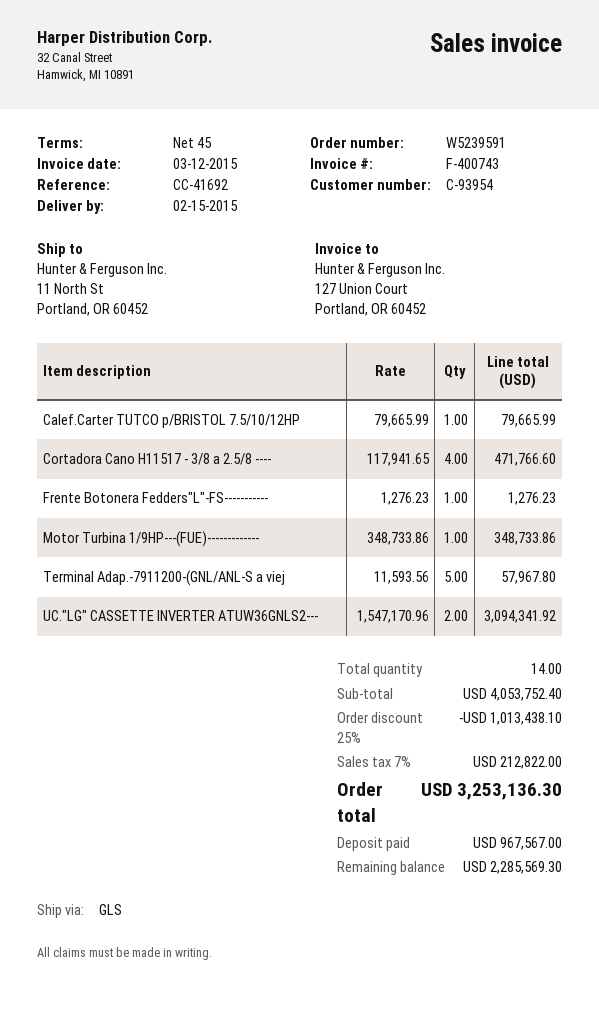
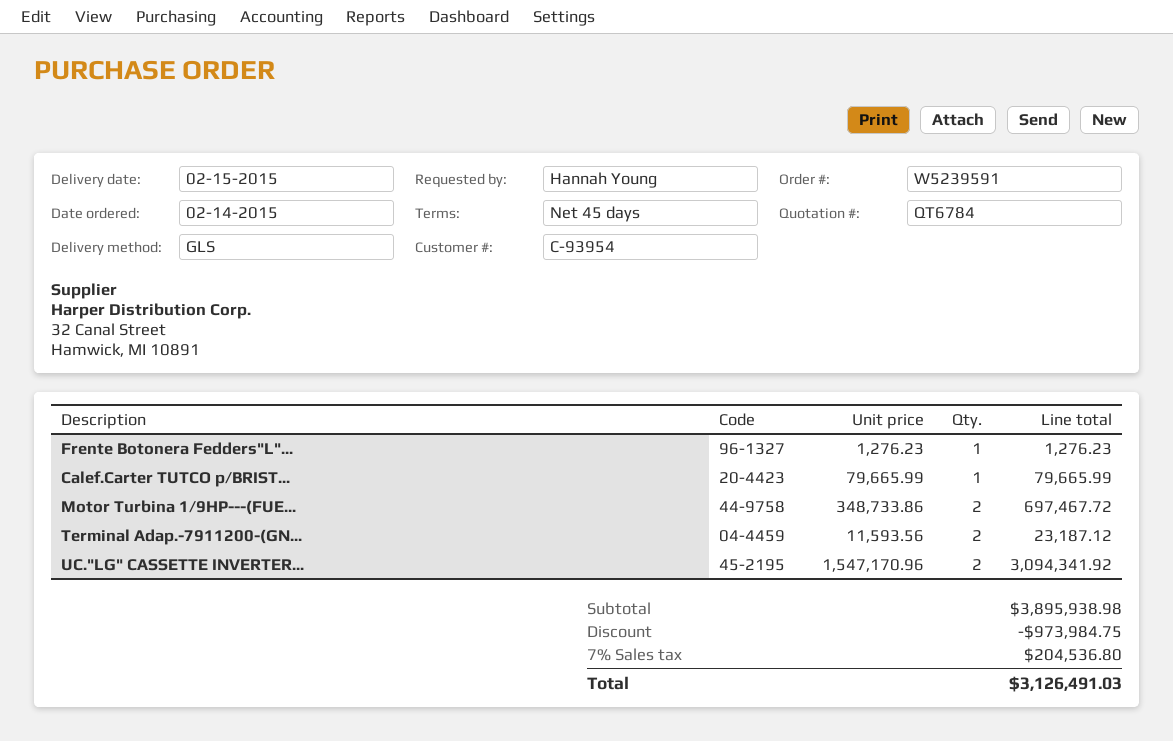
Cortadora Cano H11517 - 3/8 a 2.5/8 ----: 4 x 117941.65 = 471766.60 -> none
Motor Turbina 1/9HP---(FUE)-------------: 1 x 348733.86 = 348733.86 -> 2 x 348733.86 = 697467.72
Terminal Adap.-7911200-(GNL/ANL-S a viej: 5 x 11593.56 = 57967.80 -> 2 x 11593.56 = 23187.12
subtotal: 4053752.40 -> 3895938.98
discount: 1013438.10 -> 973984.75
tax: 7% = 212822.00 -> 7% = 204536.80
total: 3253136.30 -> 3126491.03

